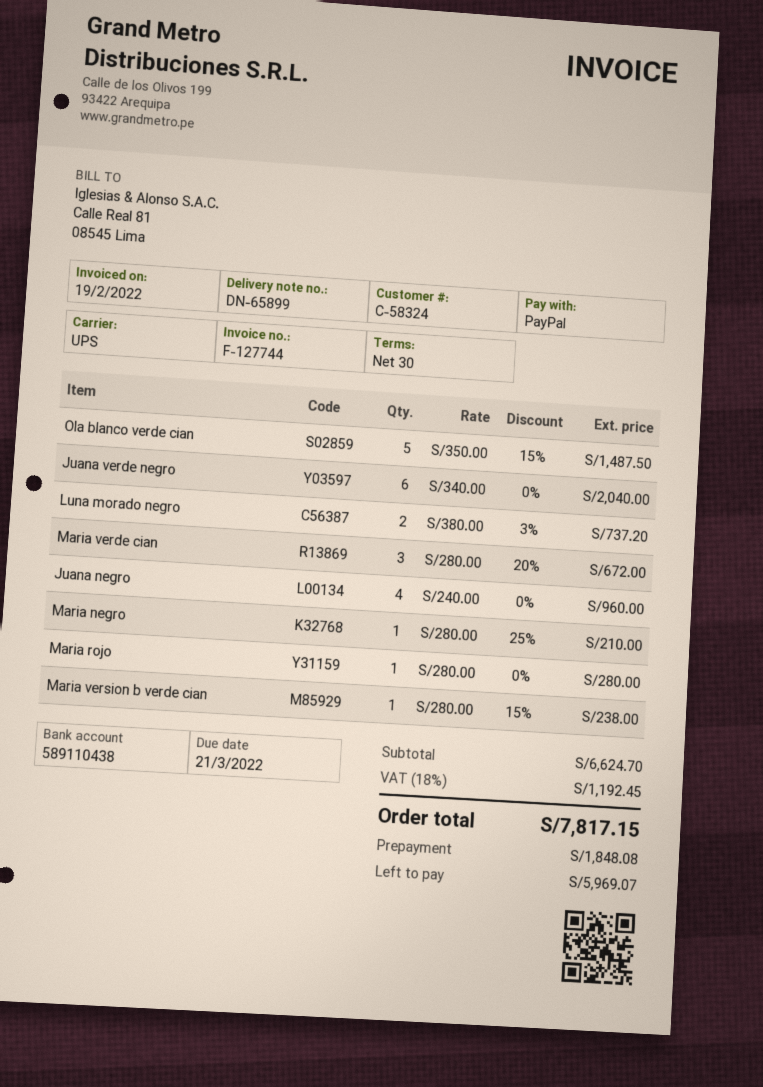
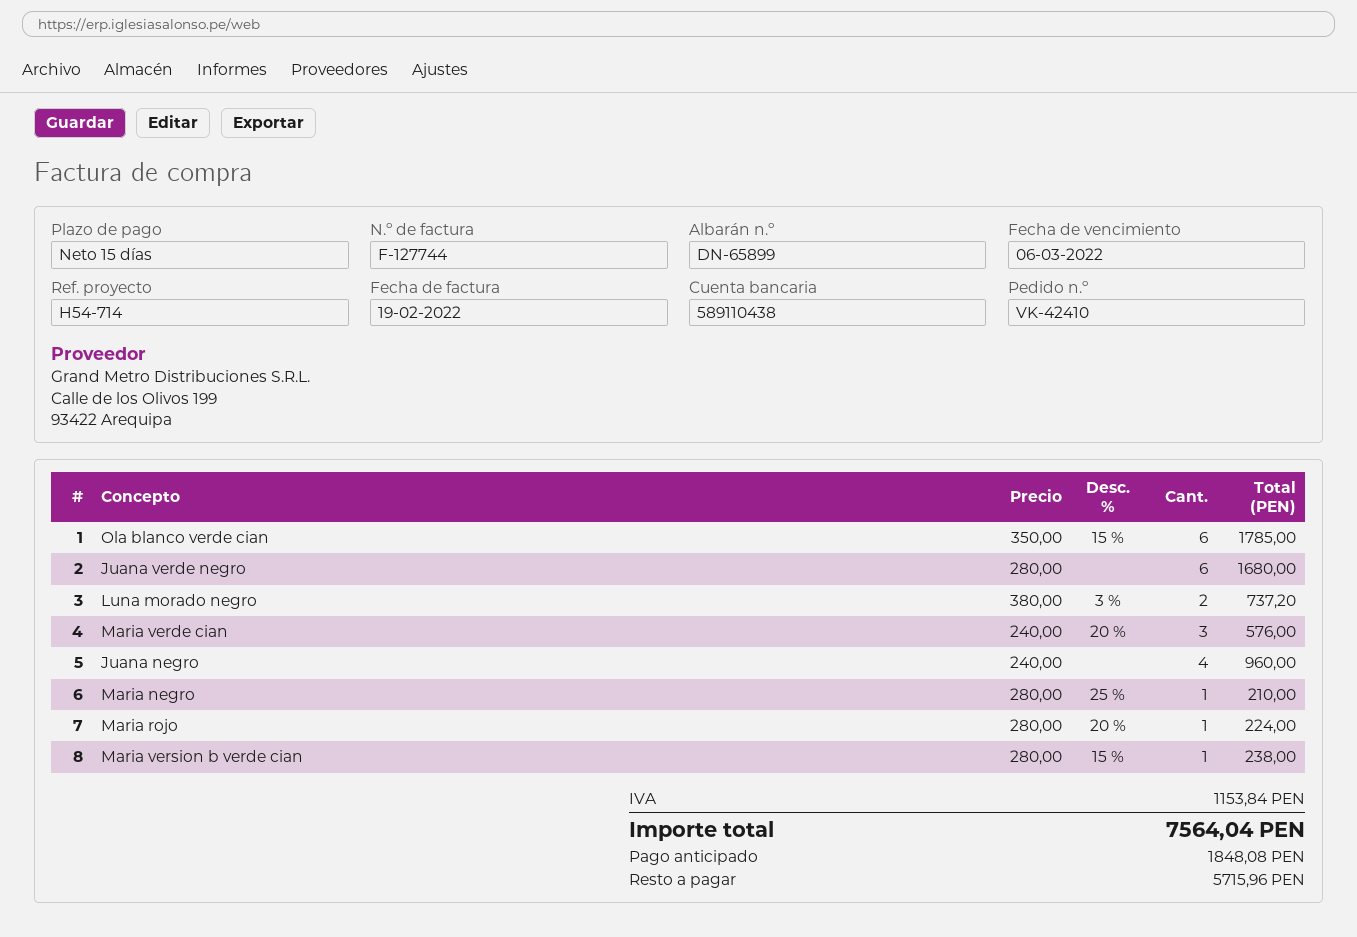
payment terms: 30 days -> 15 days
due date: 2022-03-21 -> 2022-03-06
Ola blanco verde cian: 5 x 350.00 - 15% = 1487.50 -> 6 x 350.00 - 15% = 1785.00
Juana verde negro: 6 x 340.00 = 2040.00 -> 6 x 280.00 = 1680.00
Maria verde cian: 3 x 280.00 - 20% = 672.00 -> 3 x 240.00 - 20% = 576.00
Maria rojo: 1 x 280.00 = 280.00 -> 1 x 280.00 - 20% = 224.00
tax: 1192.45 -> 1153.84
total: 7817.15 -> 7564.04
balance: 5969.07 -> 5715.96

